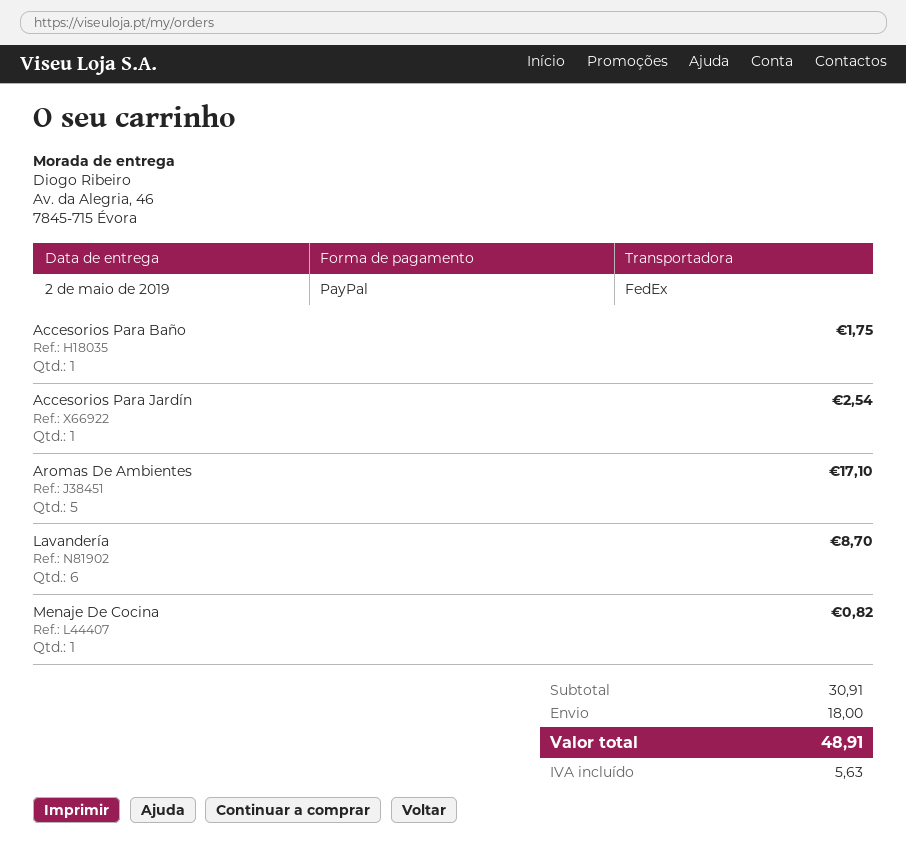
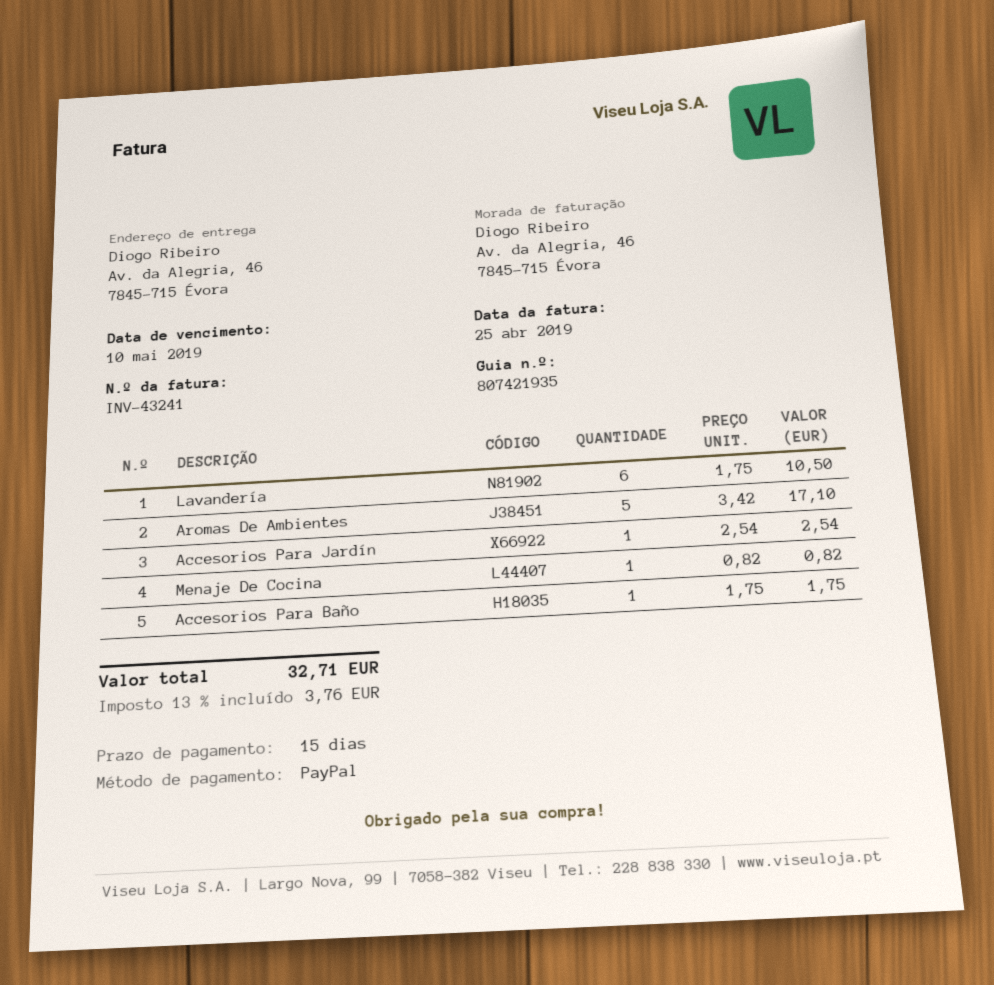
Lavandería: 6 for 8.70 -> 6 for 10.50
shipping: 18.00 -> none
tax: 5.63 -> 3.76
total: 48.91 -> 32.71

